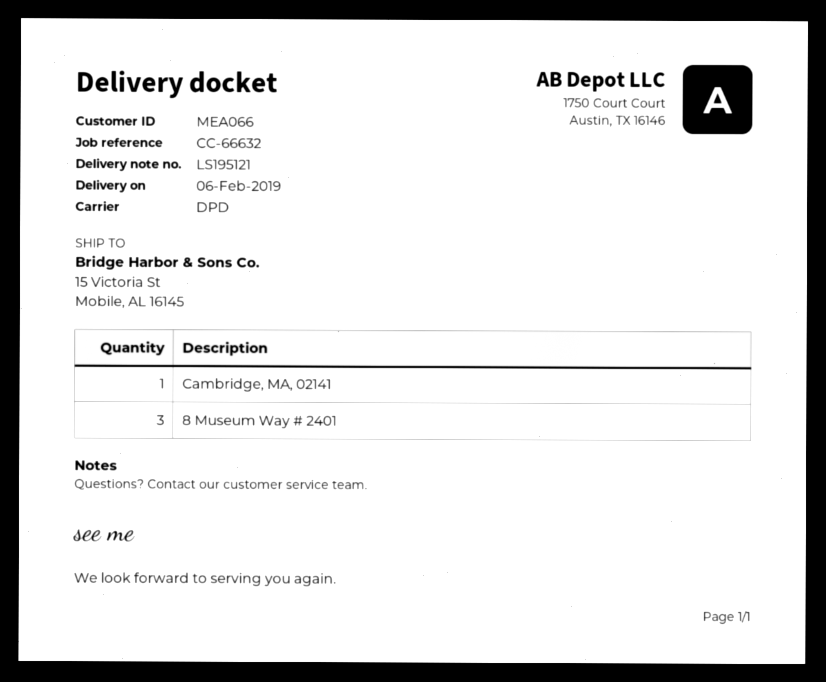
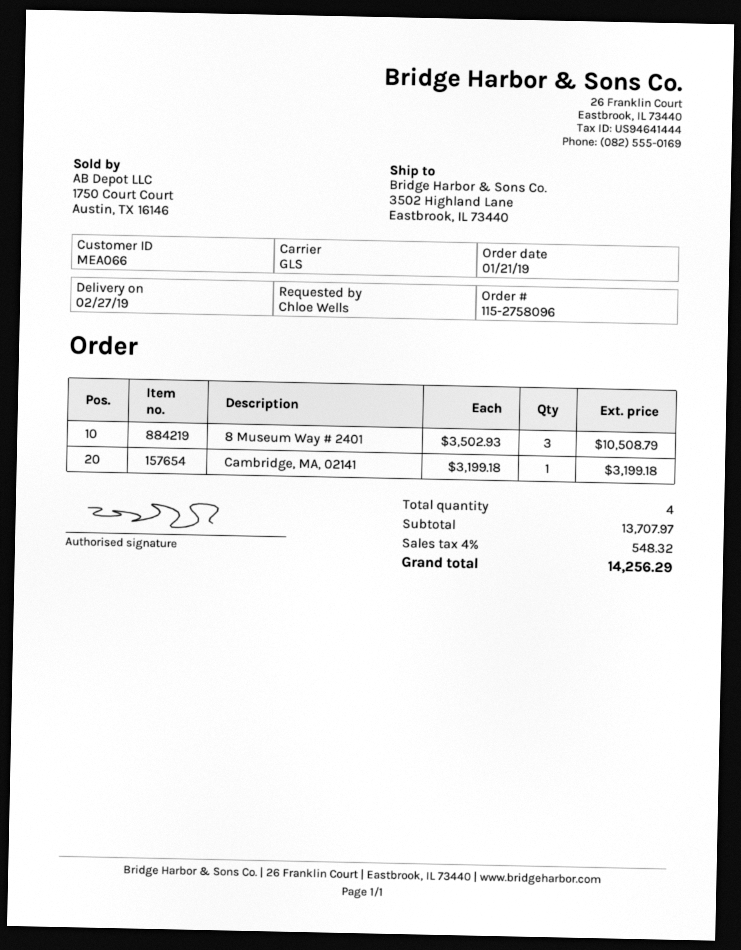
delivery date: 2019-02-06 -> 2019-02-27
shipping method: DPD -> GLS
ship to: 15 Victoria St, Mobile, AL 16145 -> 3502 Highland Lane, Eastbrook, IL 73440

